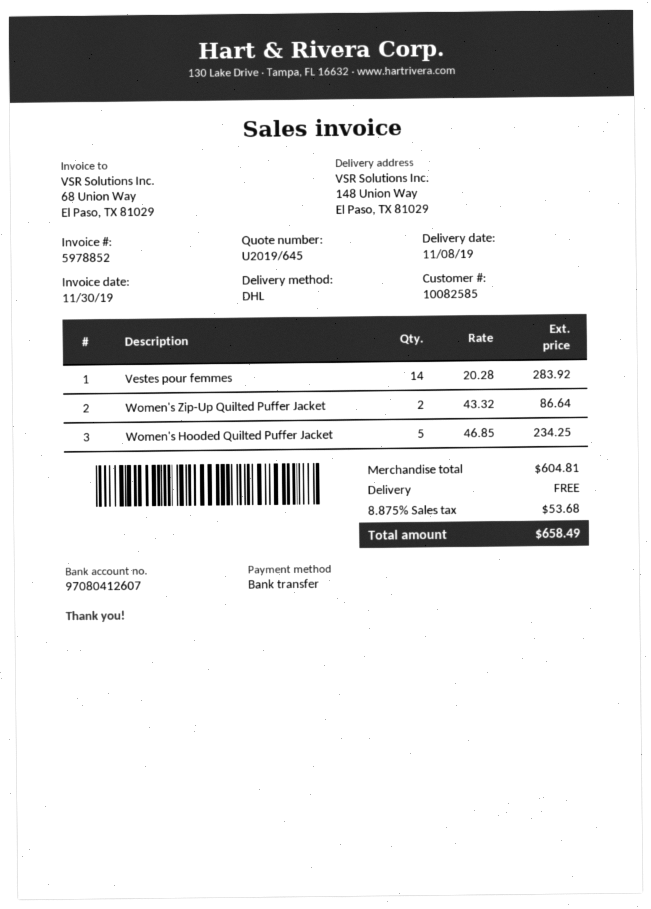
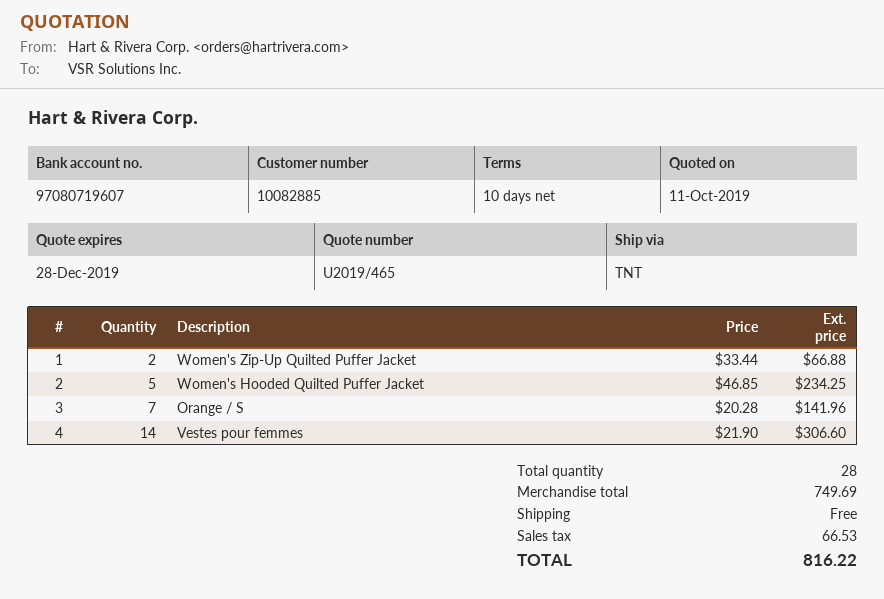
quote number: U2019/645 -> U2019/465
customer number: 10082585 -> 10082885
bank account: 97080412607 -> 97080719607
shipping method: DHL -> TNT
Vestes pour femmes: 14 x 20.28 = 283.92 -> 14 x 21.90 = 306.60
Women's Zip-Up Quilted Puffer Jacket: 2 x 43.32 = 86.64 -> 2 x 33.44 = 66.88
Orange / S: none -> 7 x 20.28 = 141.96
subtotal: 604.81 -> 749.69
tax: 53.68 -> 66.53
total: 658.49 -> 816.22

